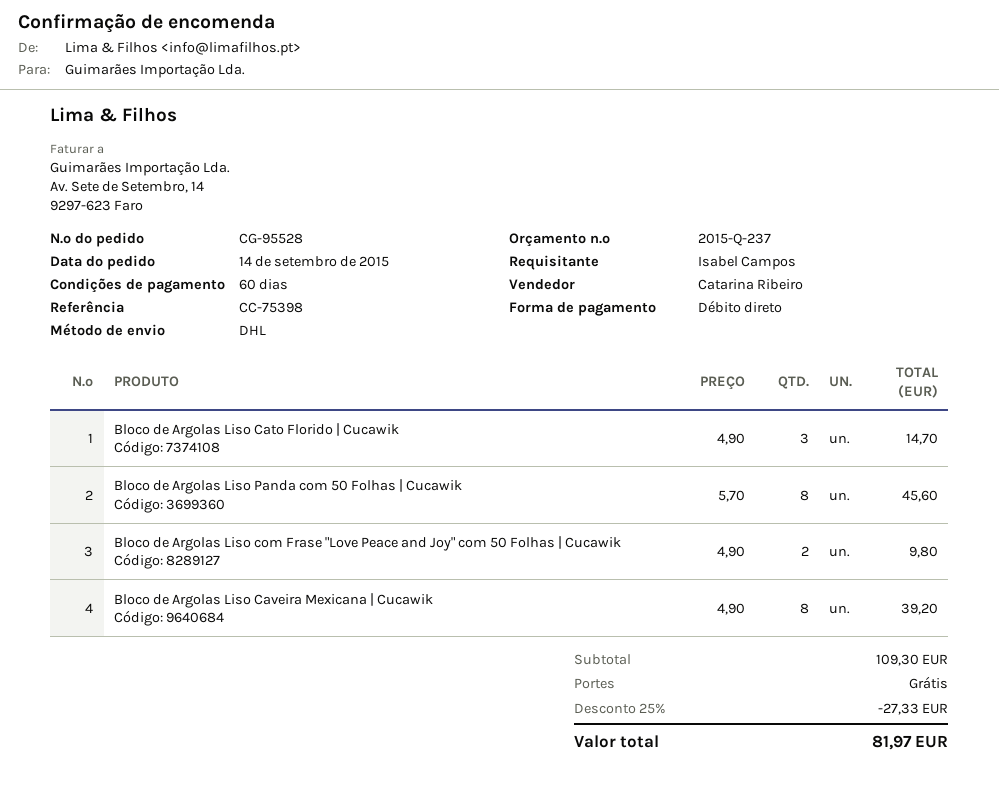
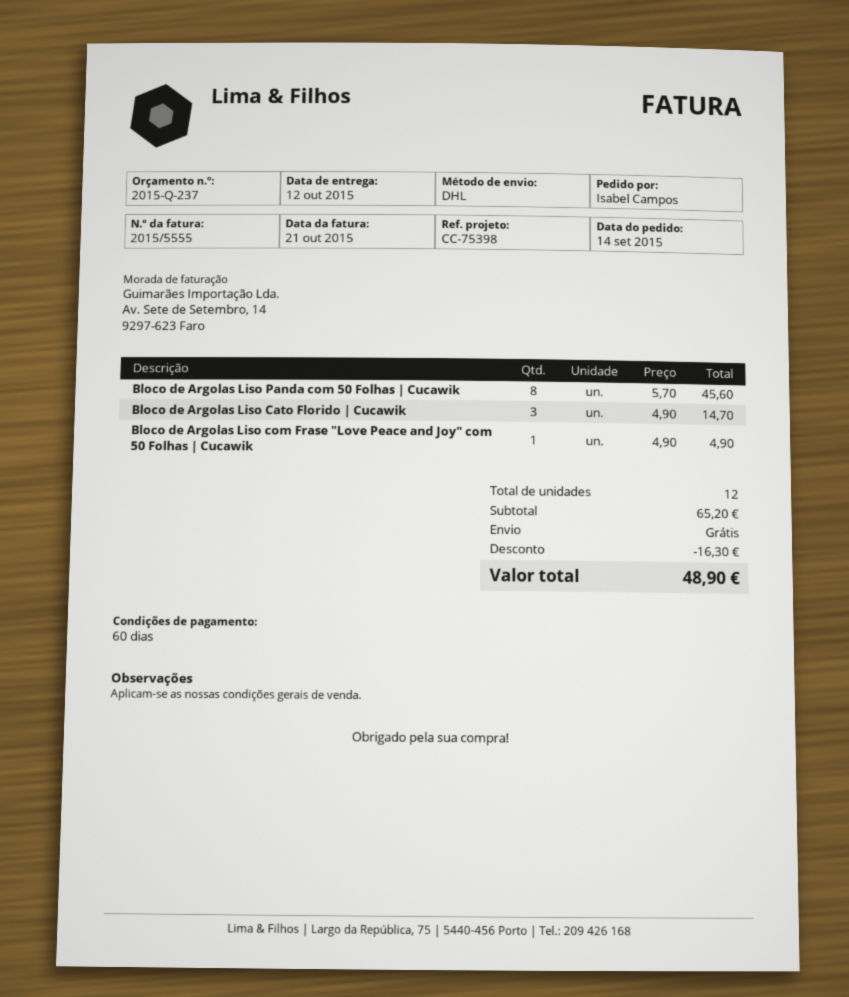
Bloco de Argolas Liso com Frase "Love Peace and Joy" com 50 Folhas | Cucawik: 2 x 4.90 = 9.80 -> 1 x 4.90 = 4.90
Bloco de Argolas Liso Caveira Mexicana | Cucawik: 8 x 4.90 = 39.20 -> none
subtotal: 109.30 -> 65.20
discount: 27.33 -> 16.30
total: 81.97 -> 48.90

